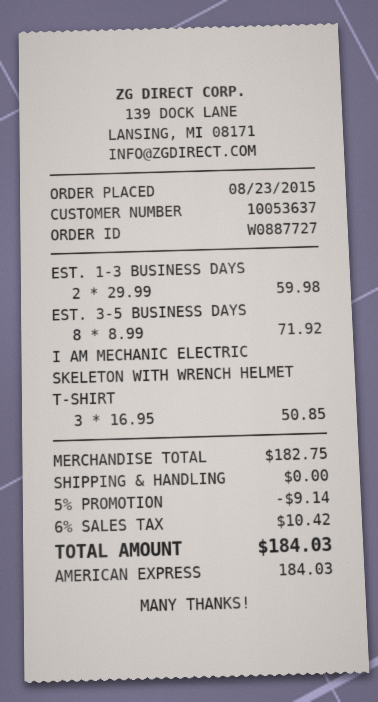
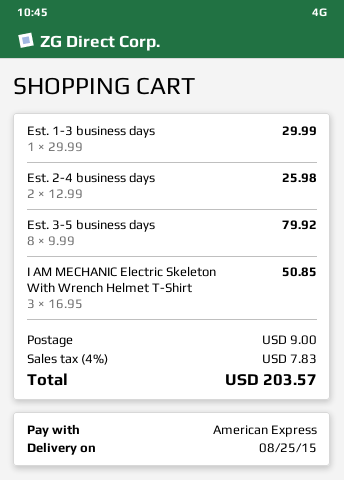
EST. 1-3 BUSINESS DAYS: 2 x 29.99 = 59.98 -> 1 x 29.99 = 29.99
EST. 3-5 BUSINESS DAYS: 8 x 8.99 = 71.92 -> 8 x 9.99 = 79.92
Est. 2-4 business days: none -> 2 x 12.99 = 25.98
discount: 5% = 9.14 -> none
shipping: 0.00 -> 9.00
tax: 6% = 10.42 -> 4% = 7.83
total: 184.03 -> 203.57

